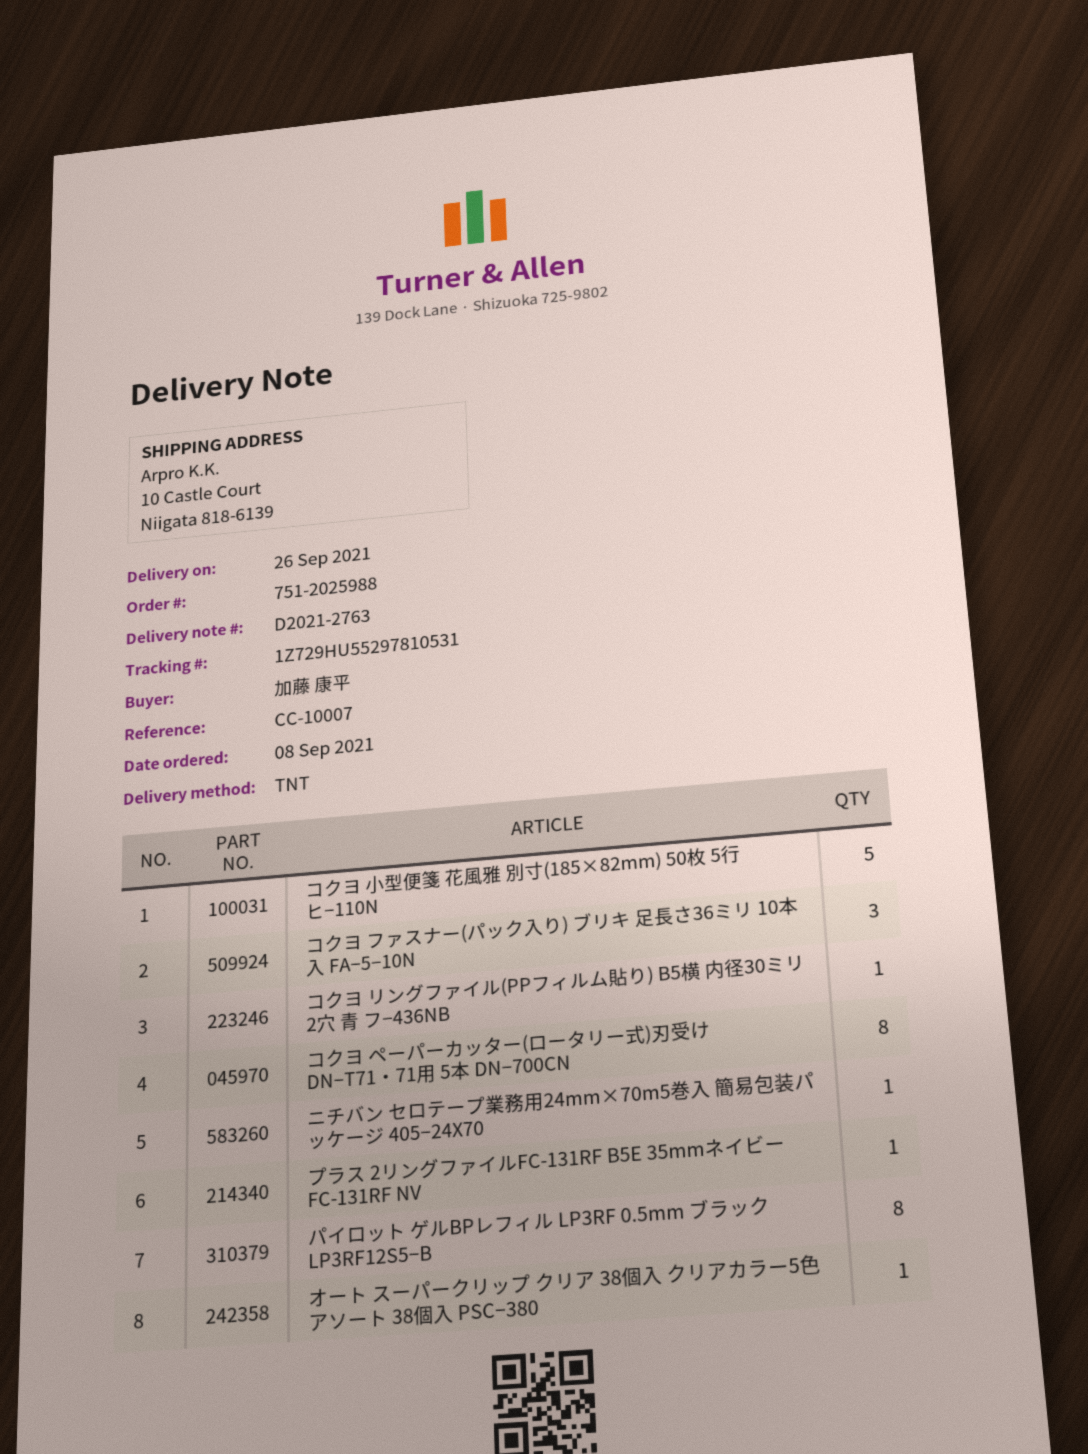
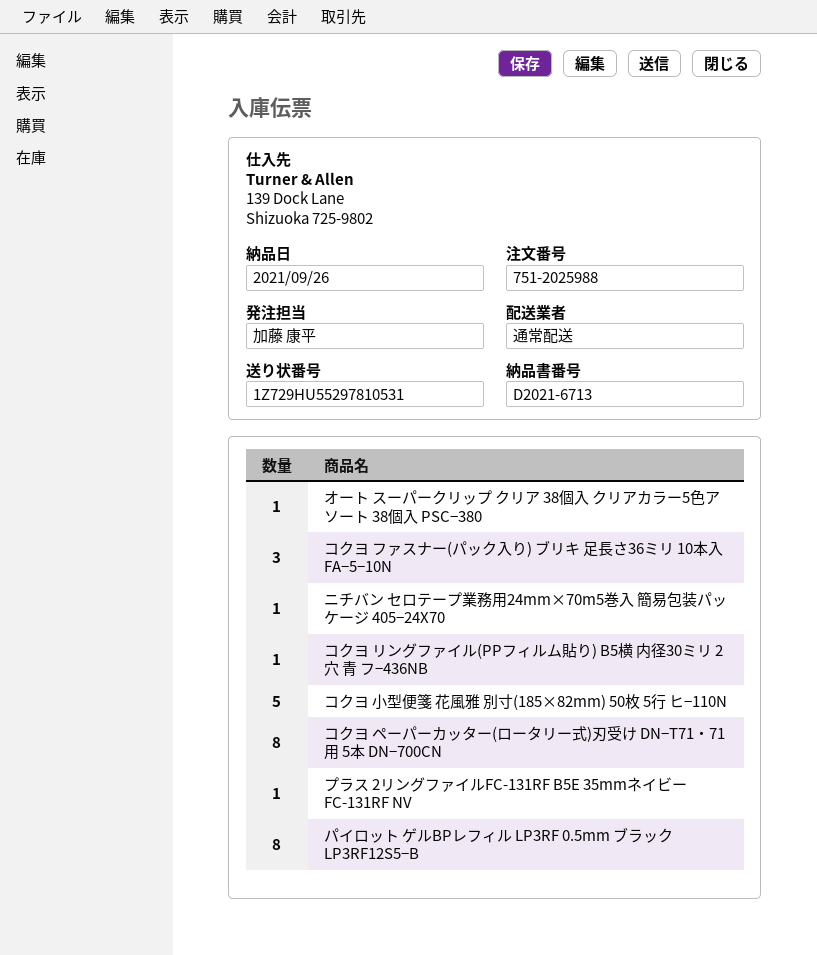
delivery note number: D2021-2763 -> D2021-6713
shipping method: TNT -> standard

